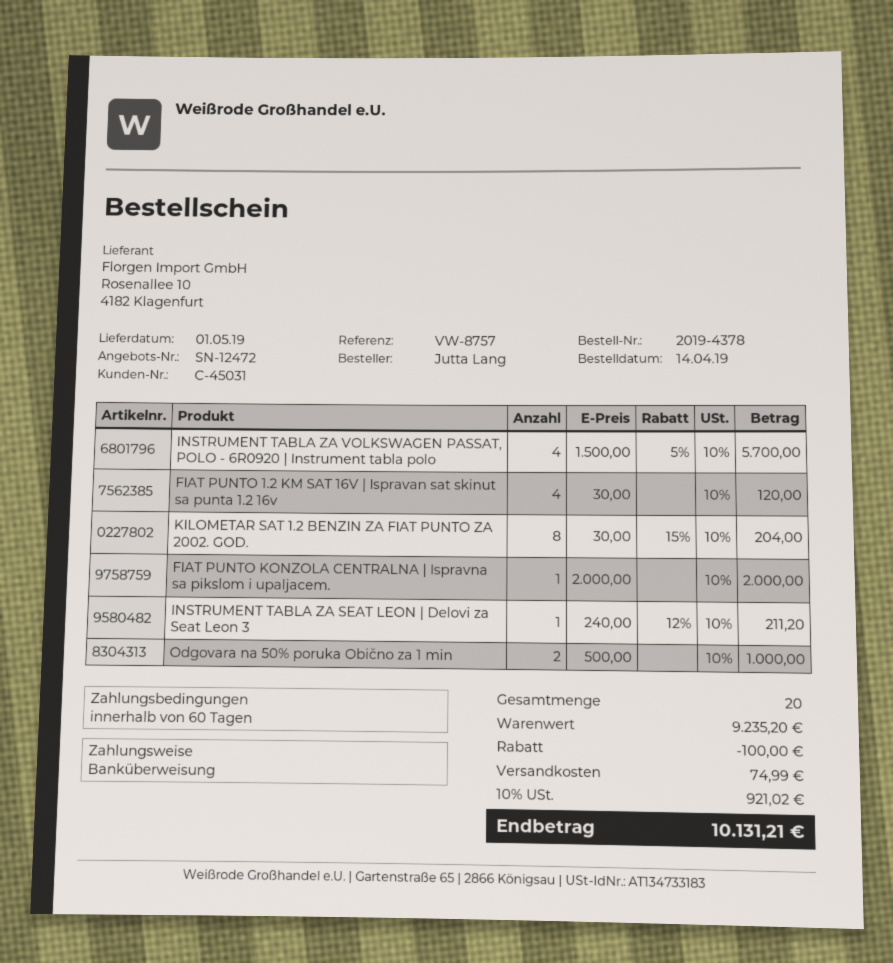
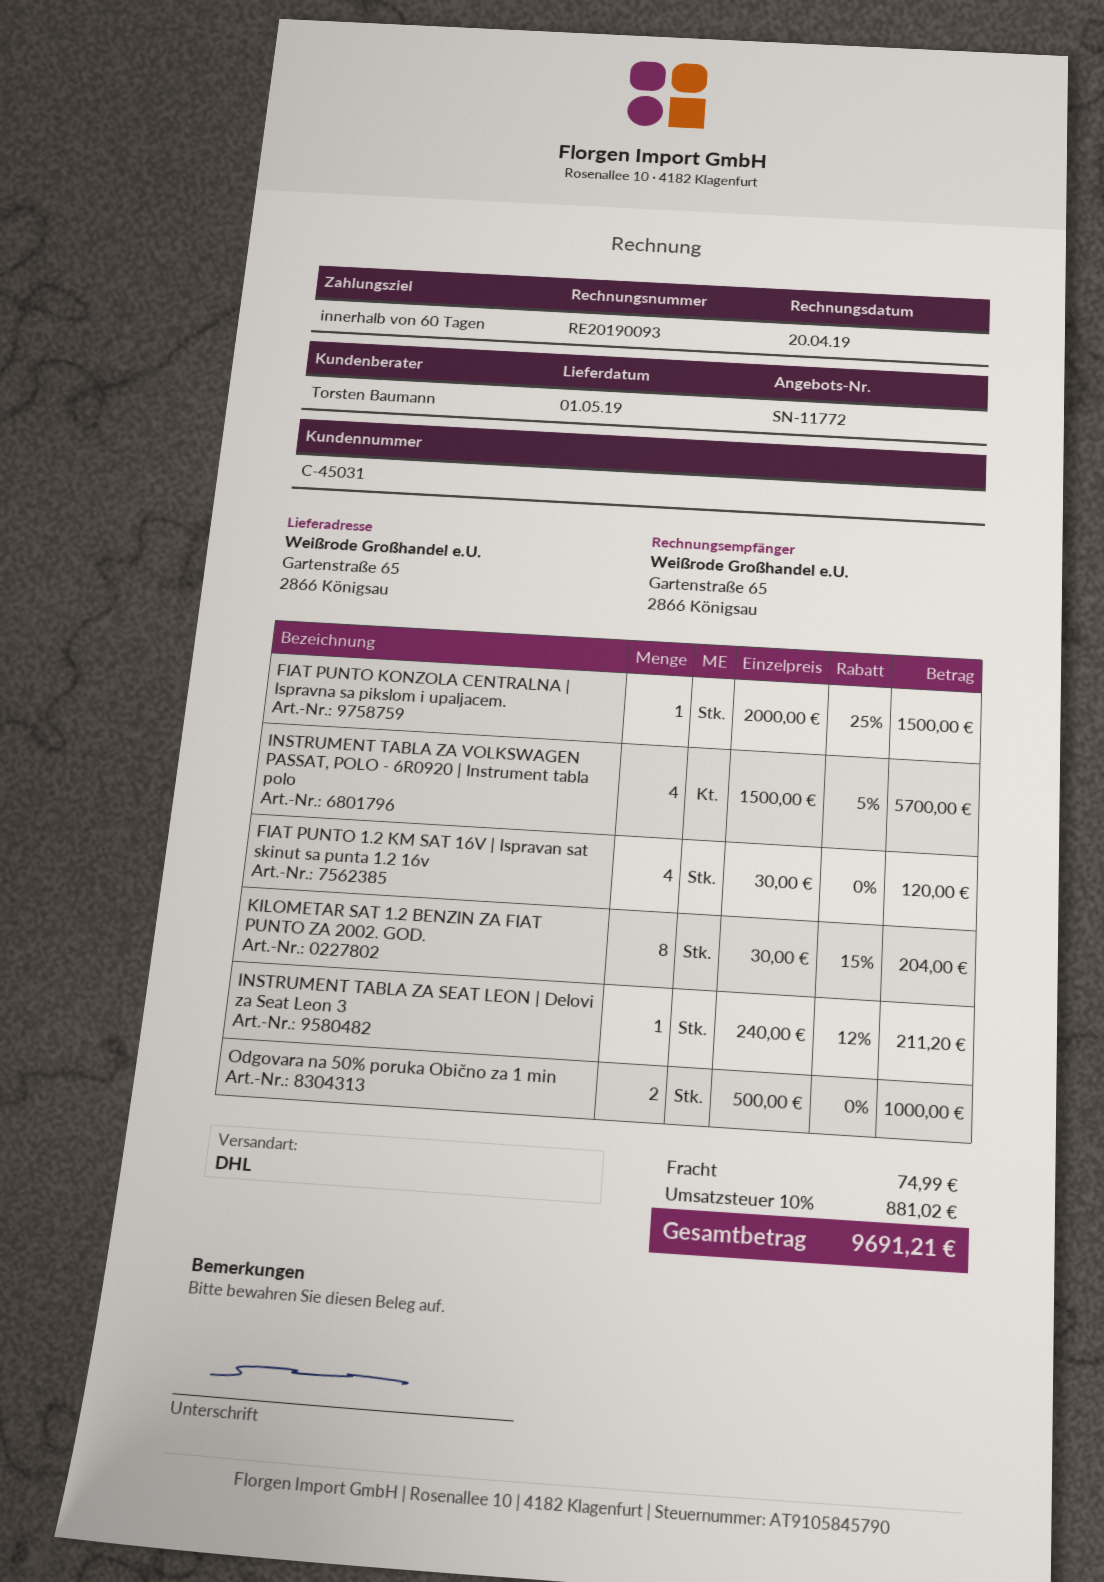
quote number: SN-12472 -> SN-11772
FIAT PUNTO KONZOLA CENTRALNA | Ispravna sa pikslom i upaljacem.: 1 x 2000.00 = 2000.00 -> 1 x 2000.00 - 25% = 1500.00
discount: 100.00 -> none
tax: 10% = 921.02 -> 10% = 881.02
total: 10131.21 -> 9691.21

